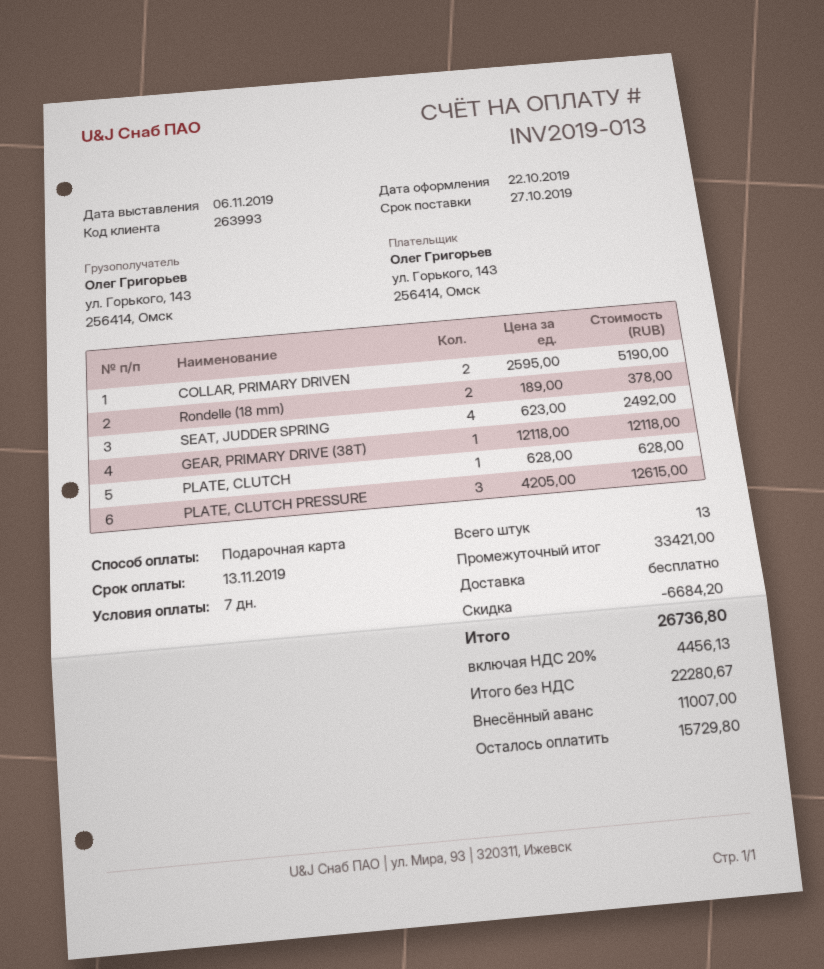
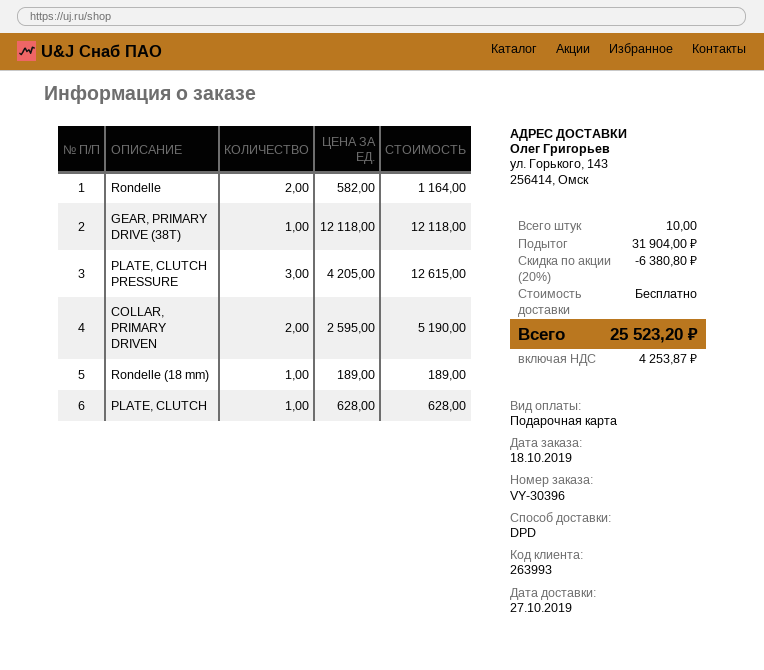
order date: 2019-10-22 -> 2019-10-18
Rondelle (18 mm): 2 x 189.00 = 378.00 -> 1 x 189.00 = 189.00
SEAT, JUDDER SPRING: 4 x 623.00 = 2492.00 -> none
Rondelle: none -> 2 x 582.00 = 1164.00
total quantity: 13 -> 10
subtotal: 33421.00 -> 31904.00
discount: 6684.20 -> 6380.80
tax: 4456.13 -> 4253.87
total: 26736.80 -> 25523.20

